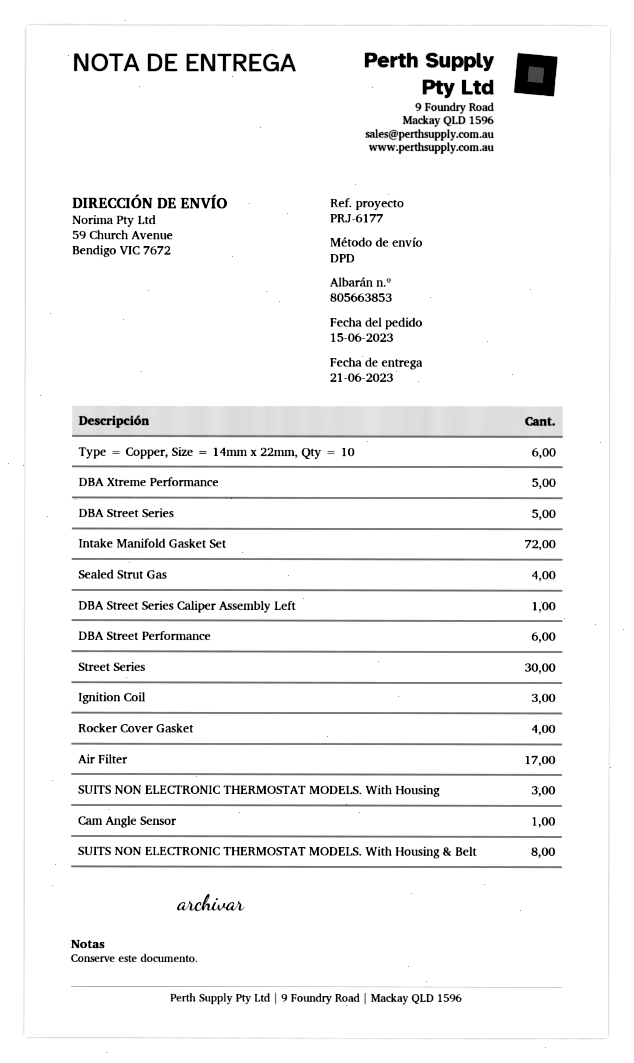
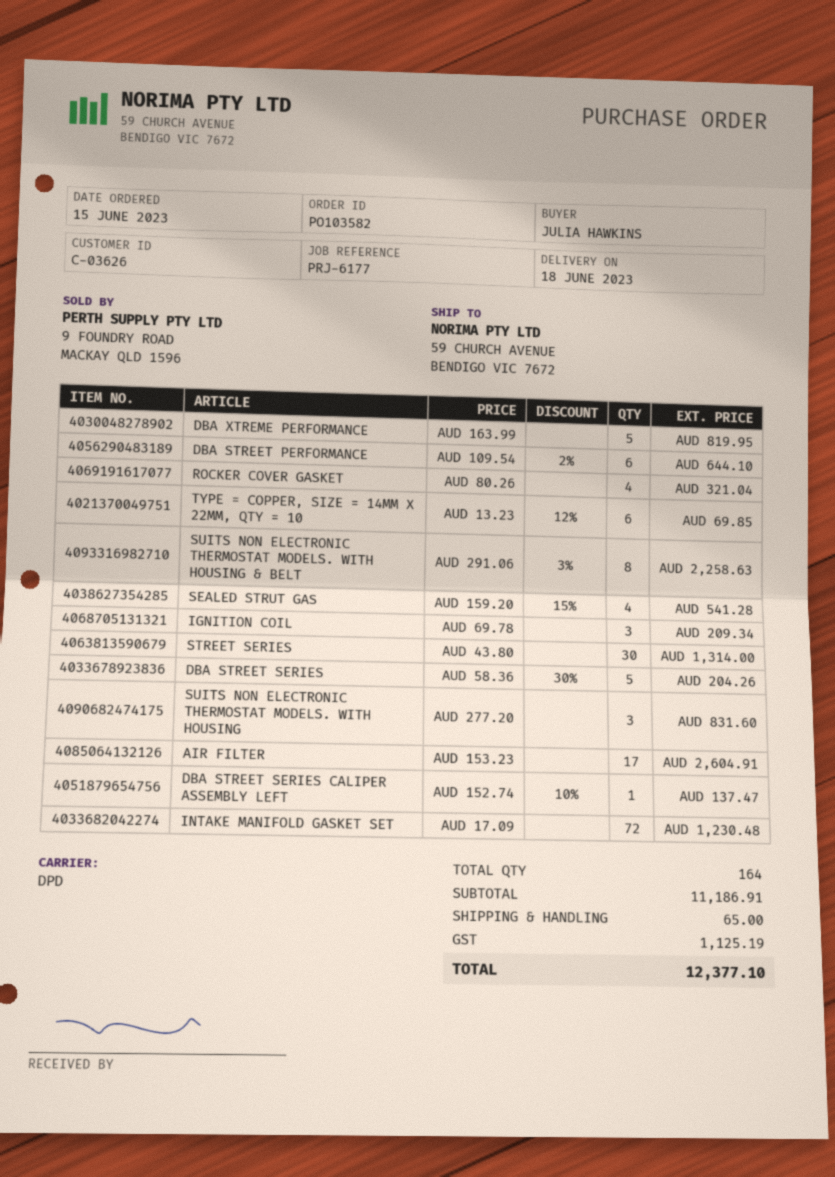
delivery date: 2023-06-21 -> 2023-06-18
Cam Angle Sensor: 1 -> none

